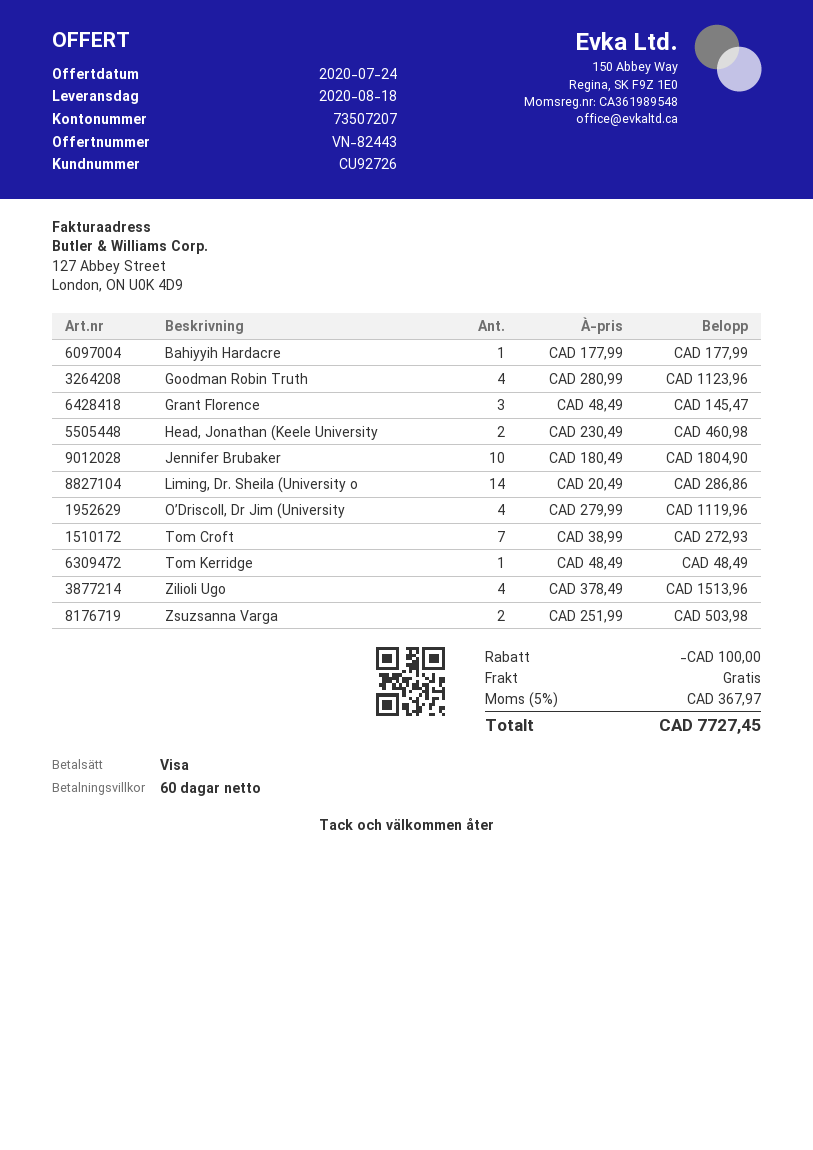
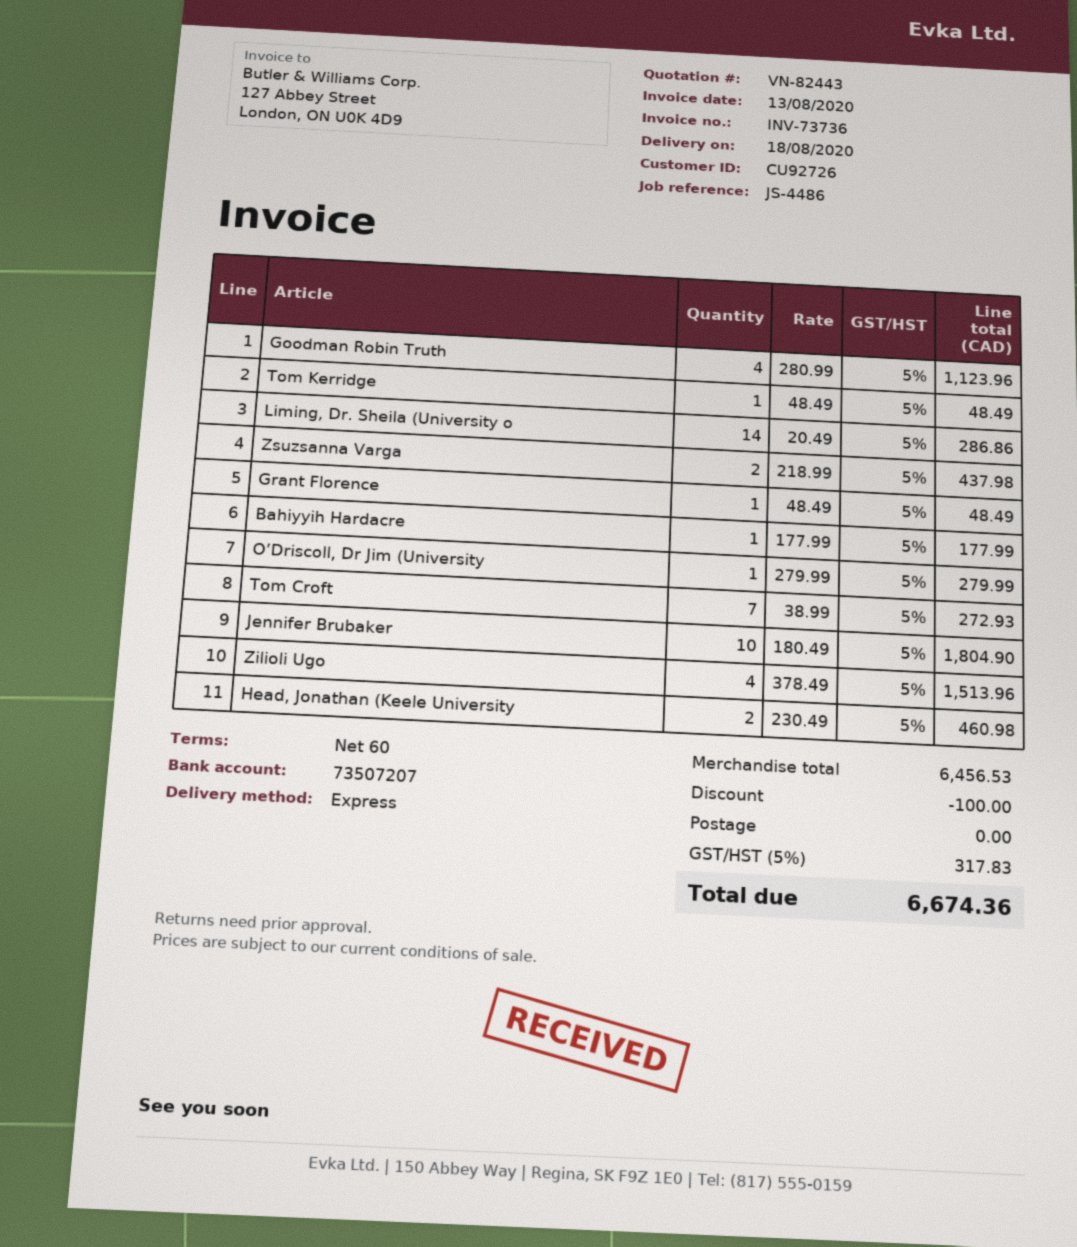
Grant Florence: 3 x 48.49 = 145.47 -> 1 x 48.49 = 48.49
O’Driscoll, Dr Jim (University: 4 x 279.99 = 1119.96 -> 1 x 279.99 = 279.99
Zsuzsanna Varga: 2 x 251.99 = 503.98 -> 2 x 218.99 = 437.98
tax: 5% = 367.97 -> 5% = 317.83
total: 7727.45 -> 6674.36

